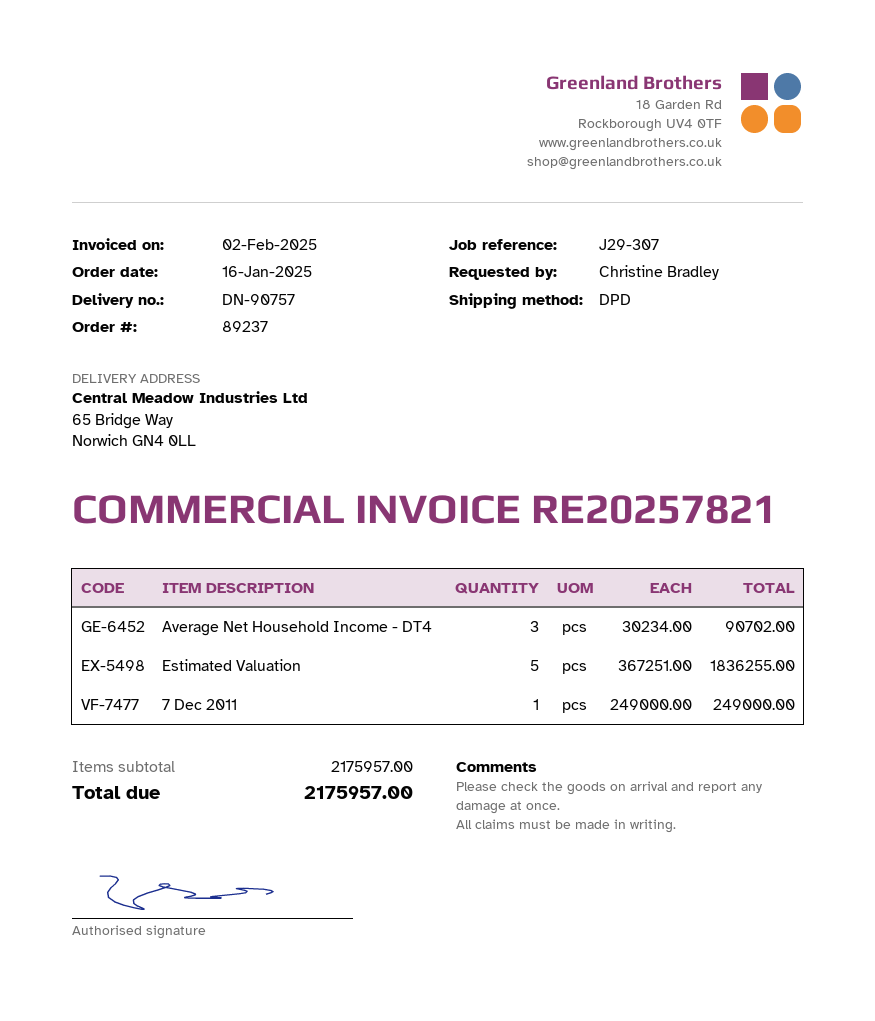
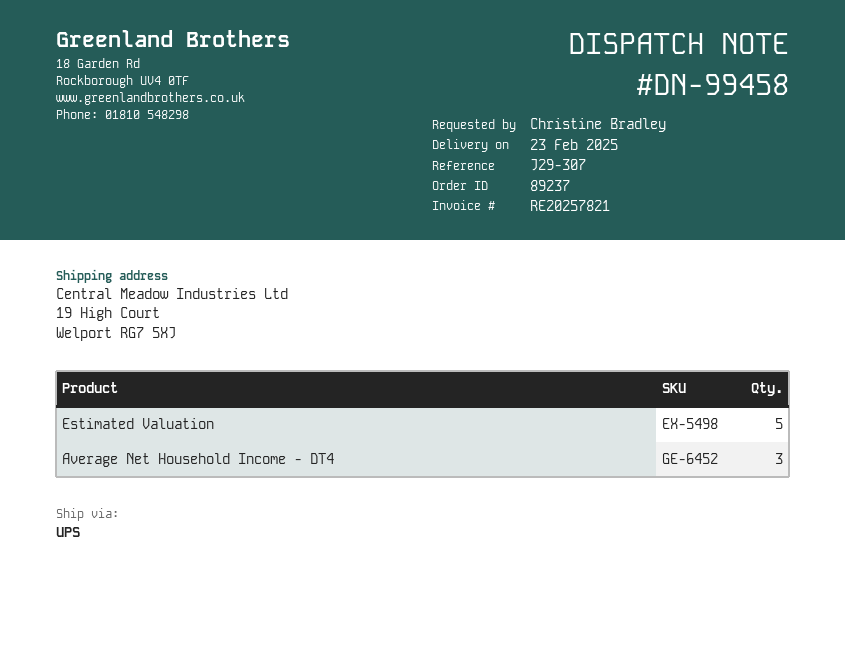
delivery note number: DN-90757 -> DN-99458
shipping method: DPD -> UPS
ship to: 65 Bridge Way, Norwich GN4 0LL -> 19 High Court, Welport RG7 5XJ
7 Dec 2011: 1 -> none

